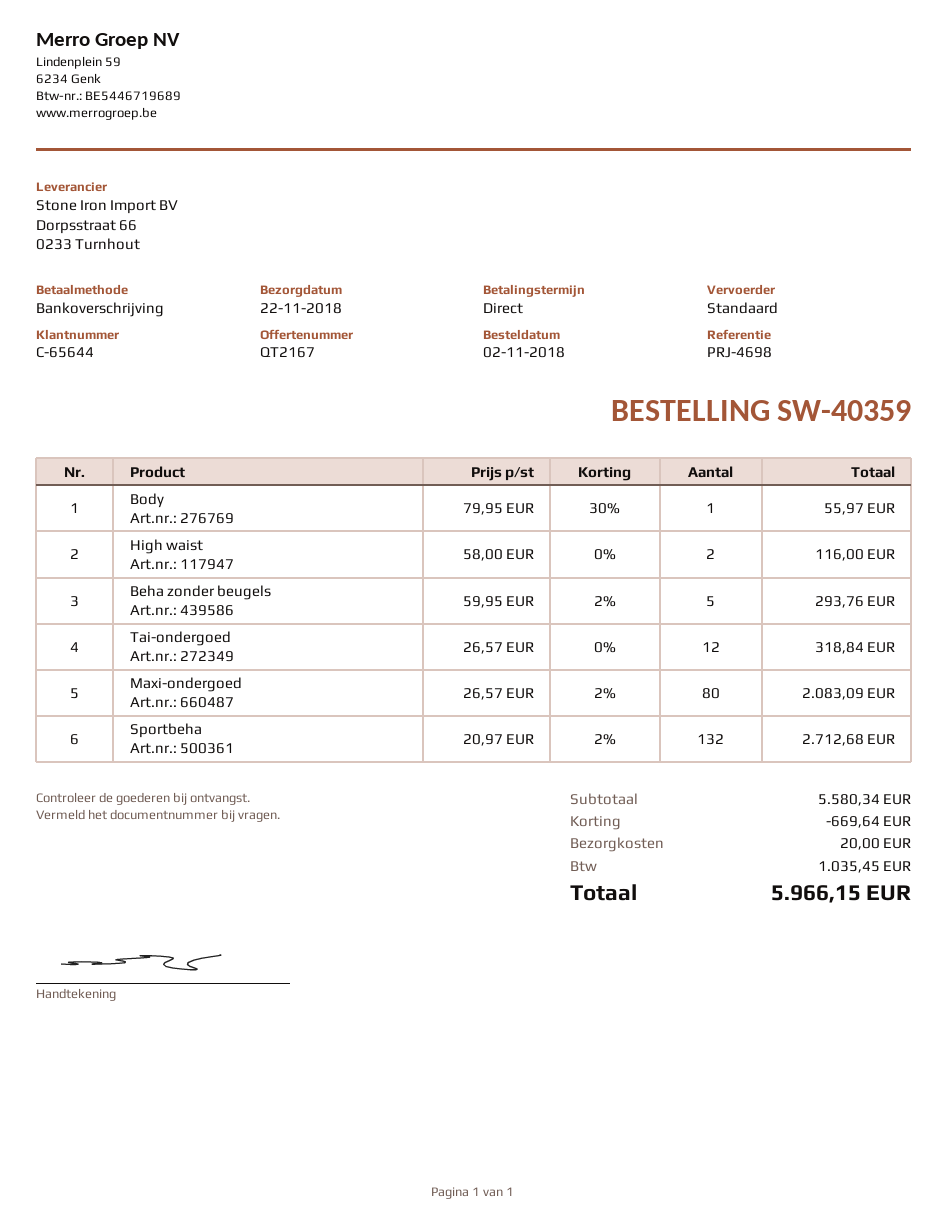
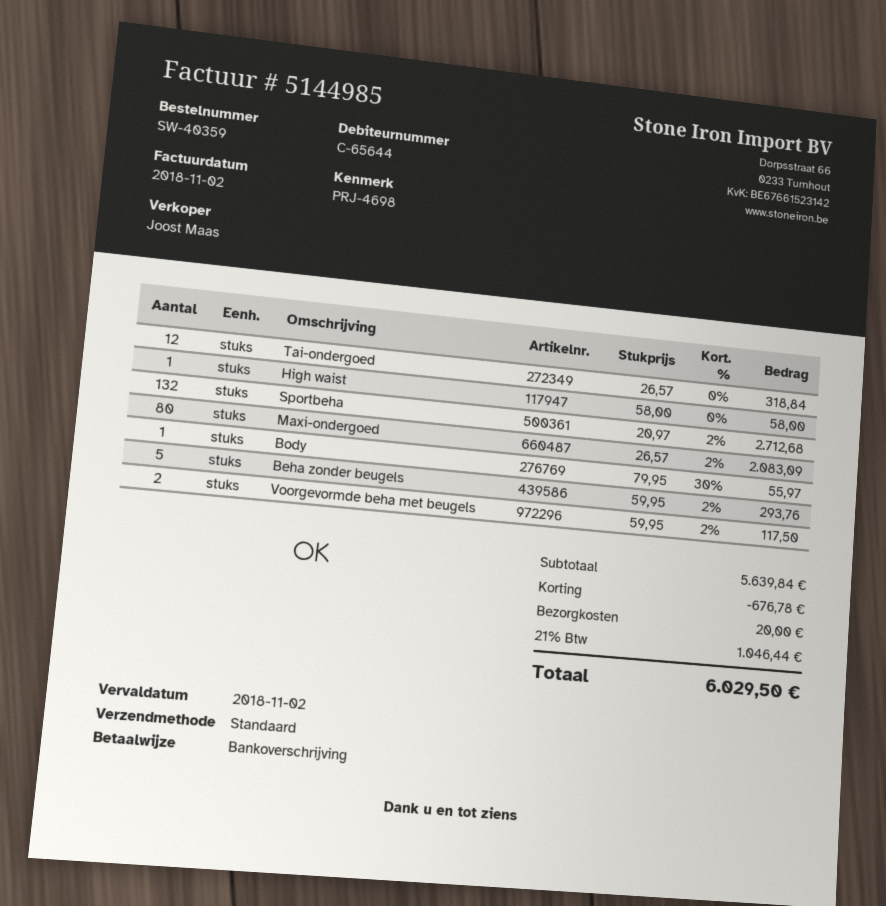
High waist: 2 x 58.00 = 116.00 -> 1 x 58.00 = 58.00
Voorgevormde beha met beugels: none -> 2 x 59.95 - 2% = 117.50
subtotal: 5580.34 -> 5639.84
discount: 669.64 -> 676.78
tax: 1035.45 -> 1046.44
total: 5966.15 -> 6029.50

